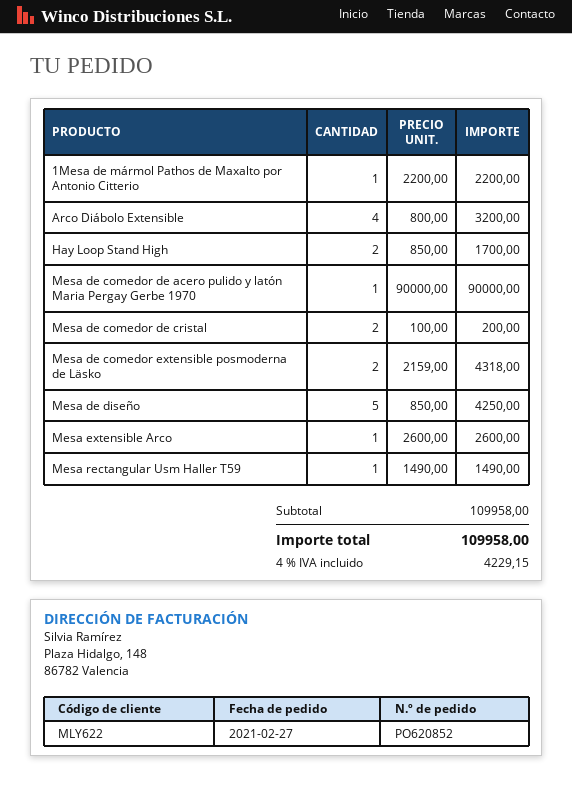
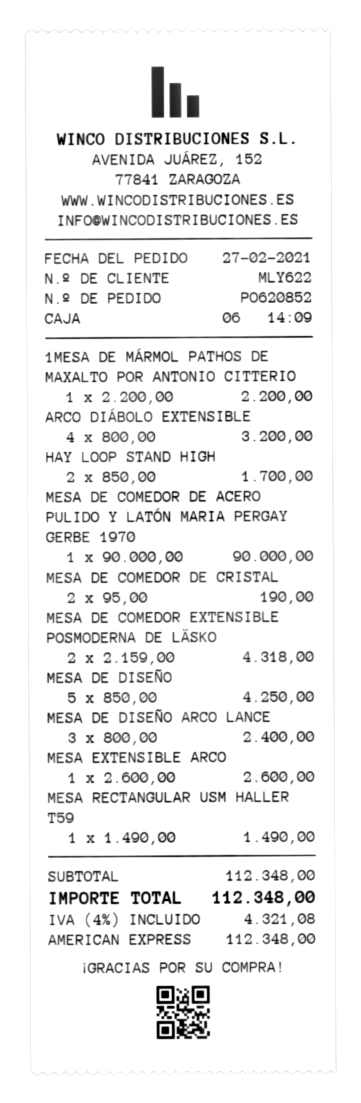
Mesa de comedor de cristal: 2 x 100.00 = 200.00 -> 2 x 95.00 = 190.00
MESA DE DISEÑO ARCO LANCE: none -> 3 x 800.00 = 2400.00
subtotal: 109958.00 -> 112348.00
tax: 4% = 4229.15 -> 4% = 4321.08
total: 109958.00 -> 112348.00

